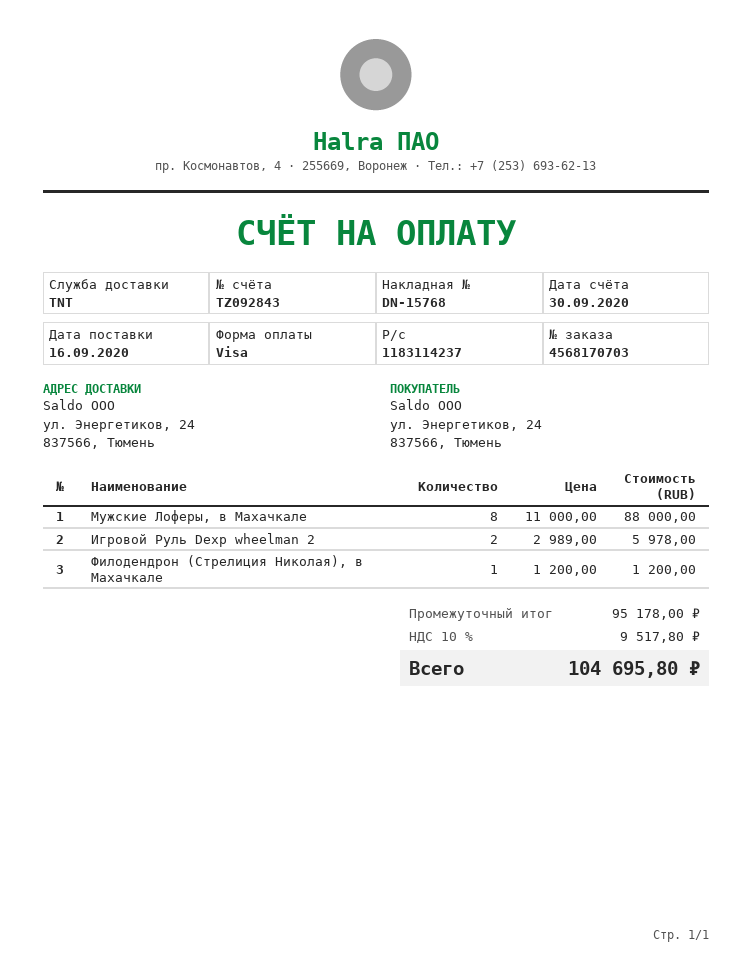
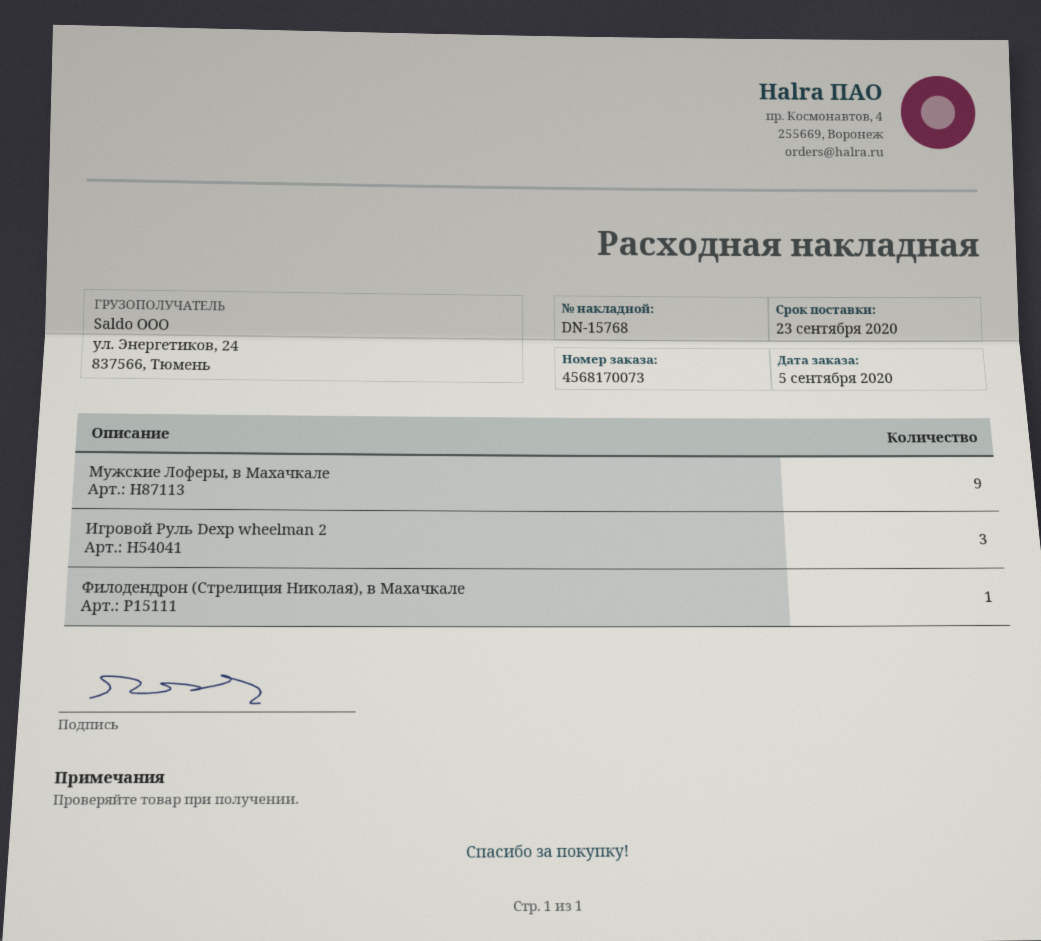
order number: 4568170703 -> 4568170073
delivery date: 2020-09-16 -> 2020-09-23
Мужские Лоферы, в Махачкале: 8 -> 9
Игровой Руль Dexp wheelman 2: 2 -> 3

